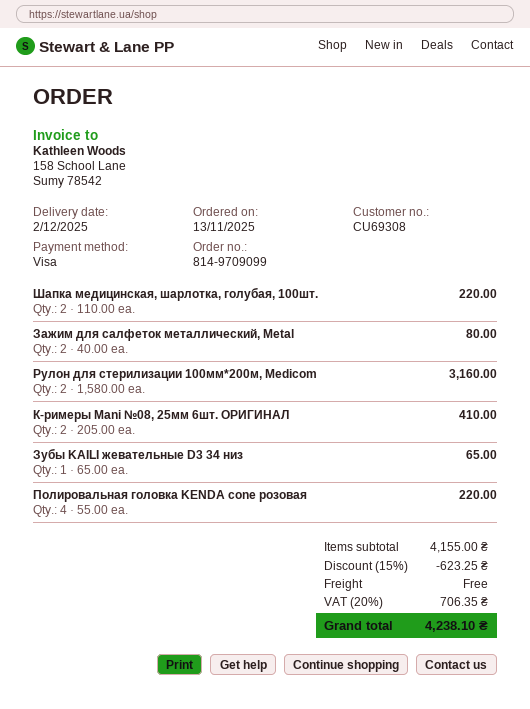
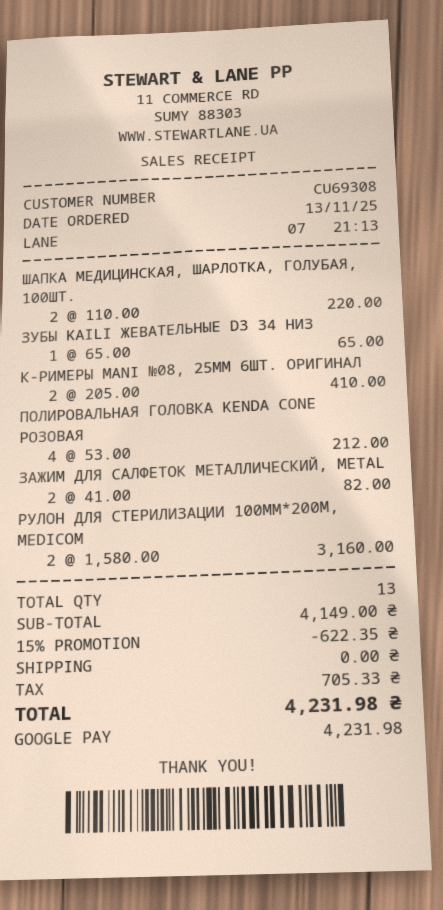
payment method: Visa -> Google Pay
Зажим для салфеток металлический, Metal: 2 x 40.00 = 80.00 -> 2 x 41.00 = 82.00
Полировальная головка KENDA cone розовая: 4 x 55.00 = 220.00 -> 4 x 53.00 = 212.00
subtotal: 4155.00 -> 4149.00
discount: 15% = 623.25 -> 15% = 622.35
tax: 706.35 -> 705.33
total: 4238.10 -> 4231.98

